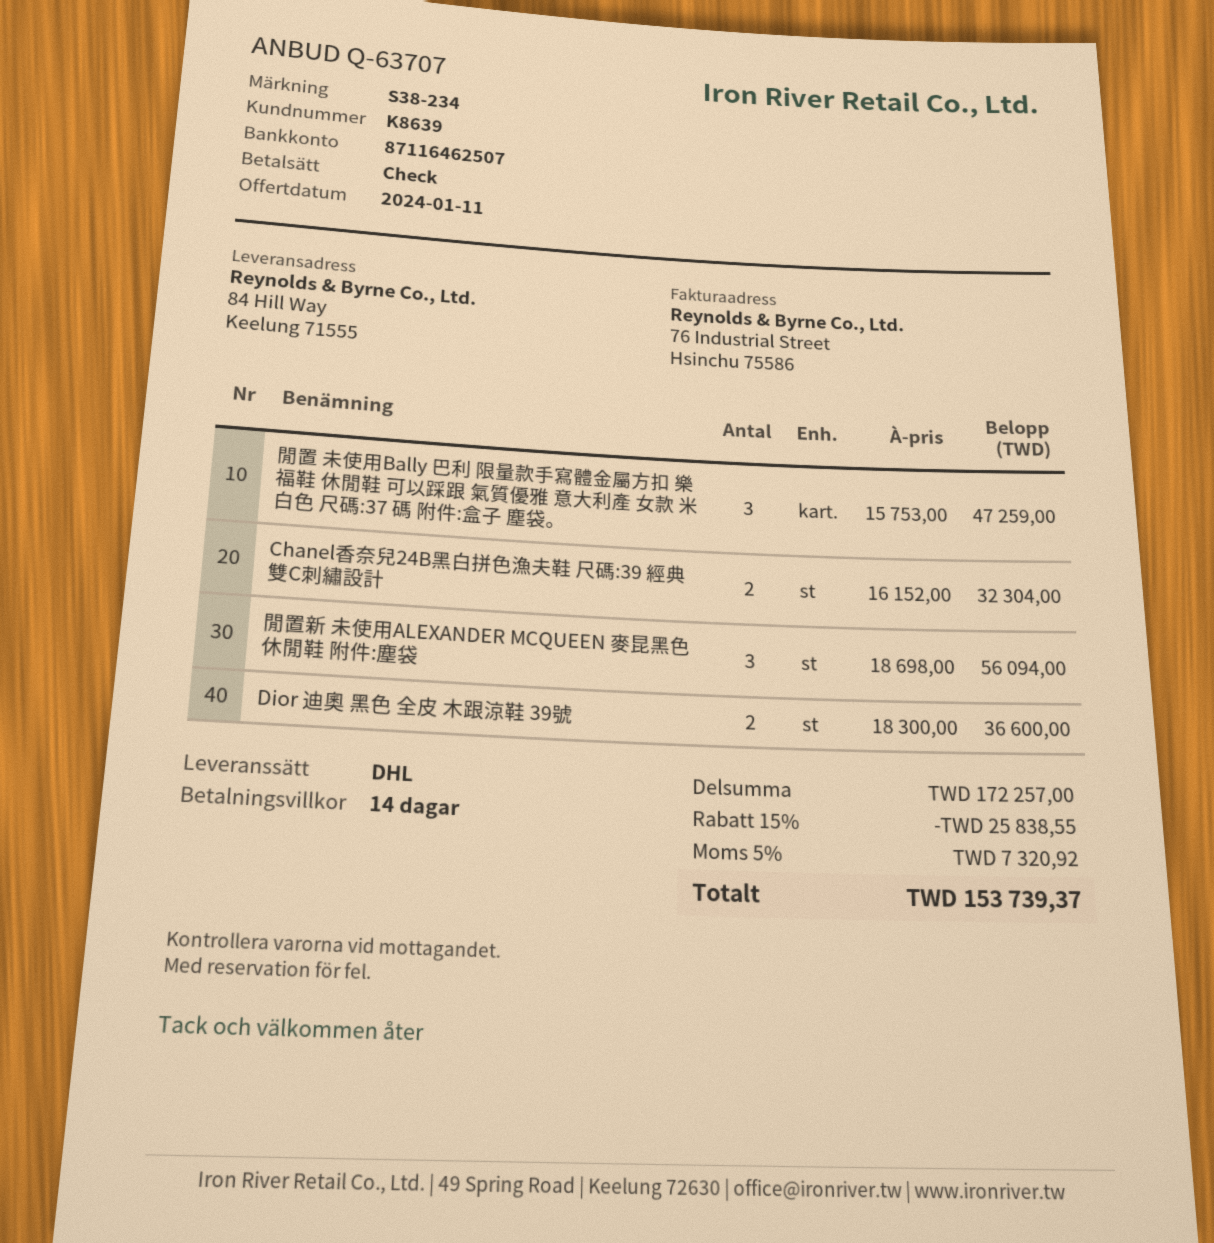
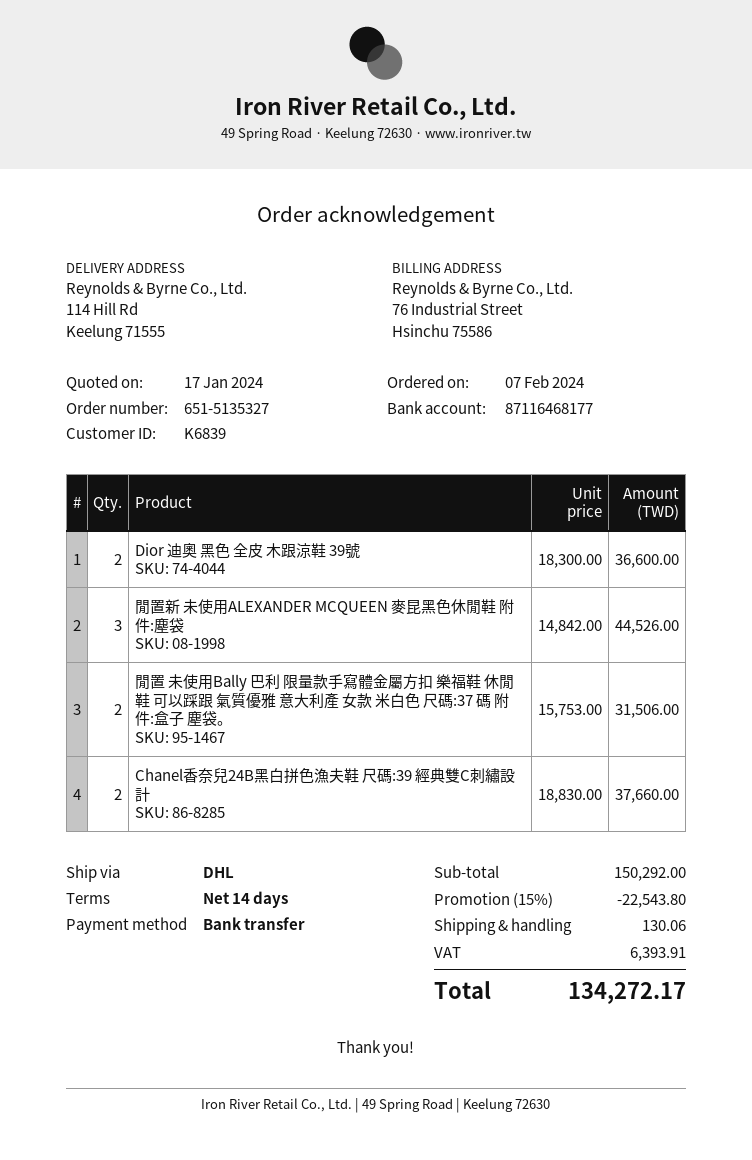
quote date: 2024-01-11 -> 2024-01-17
customer number: K8639 -> K6839
payment method: cheque -> bank transfer
bank account: 87116462507 -> 87116468177
ship to: 84 Hill Way, Keelung 71555 -> 114 Hill Rd, Keelung 71555
閒置 未使用Bally 巴利 限量款手寫體金屬方扣 樂福鞋 休閒鞋 可以踩跟 氣質優雅 意大利產 女款 米白色 尺碼:37 碼 附件:盒子 塵袋。: 3 x 15753.00 = 47259.00 -> 2 x 15753.00 = 31506.00
Chanel香奈兒24B黑白拼色漁夫鞋 尺碼:39 經典雙C刺繡設計: 2 x 16152.00 = 32304.00 -> 2 x 18830.00 = 37660.00
閒置新 未使用ALEXANDER MCQUEEN 麥昆黑色休閒鞋 附件:塵袋: 3 x 18698.00 = 56094.00 -> 3 x 14842.00 = 44526.00
subtotal: 172257.00 -> 150292.00
discount: 15% = 25838.55 -> 15% = 22543.80
shipping: none -> 130.06
tax: 7320.92 -> 6393.91
total: 153739.37 -> 134272.17

